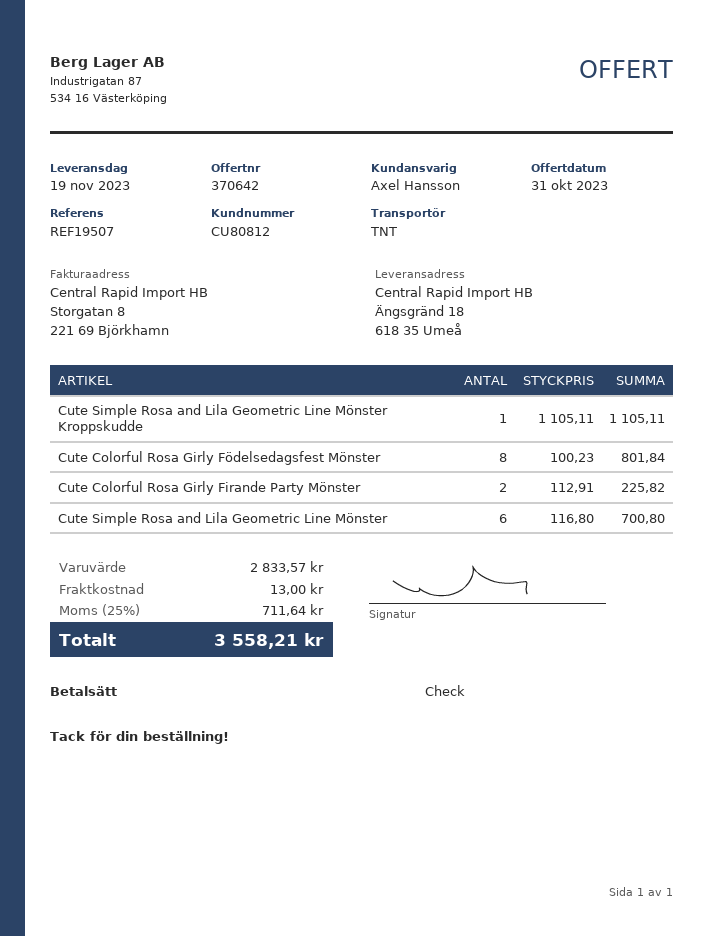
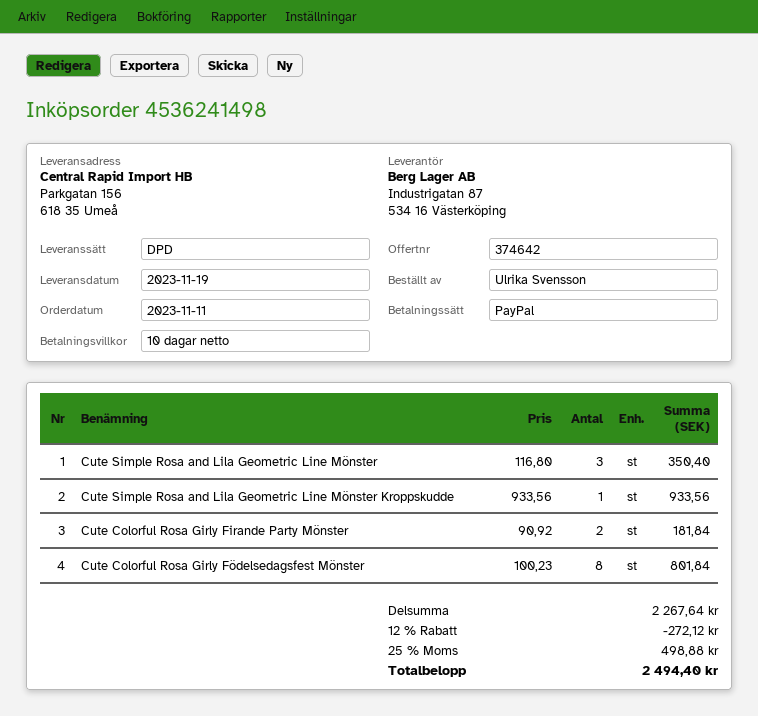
quote number: 370642 -> 374642
payment method: cheque -> PayPal
shipping method: TNT -> DPD
ship to: Ängsgränd 18, 618 35 Umeå -> Parkgatan 156, 618 35 Umeå
Cute Simple Rosa and Lila Geometric Line Mönster Kroppskudde: 1 x 1105.11 = 1105.11 -> 1 x 933.56 = 933.56
Cute Colorful Rosa Girly Firande Party Mönster: 2 x 112.91 = 225.82 -> 2 x 90.92 = 181.84
Cute Simple Rosa and Lila Geometric Line Mönster: 6 x 116.80 = 700.80 -> 3 x 116.80 = 350.40
subtotal: 2833.57 -> 2267.64
discount: none -> 12% = 272.12
shipping: 13.00 -> none
tax: 25% = 711.64 -> 25% = 498.88
total: 3558.21 -> 2494.40

